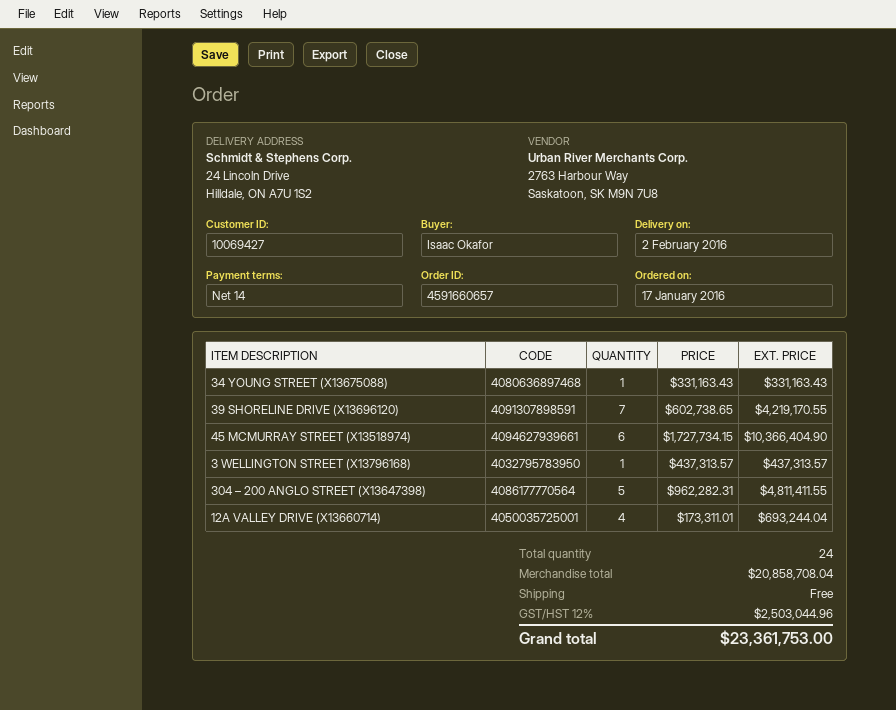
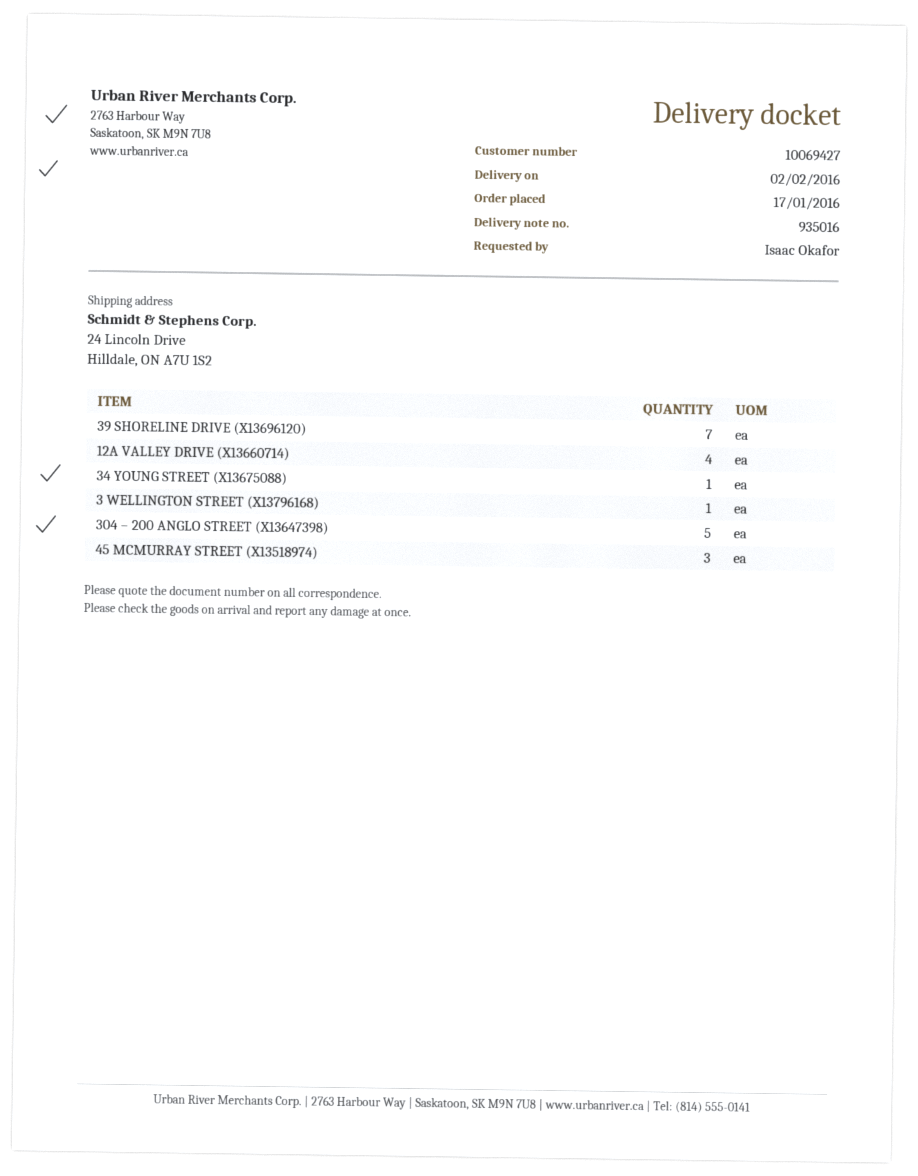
45 MCMURRAY STREET (X13518974): 6 -> 3

